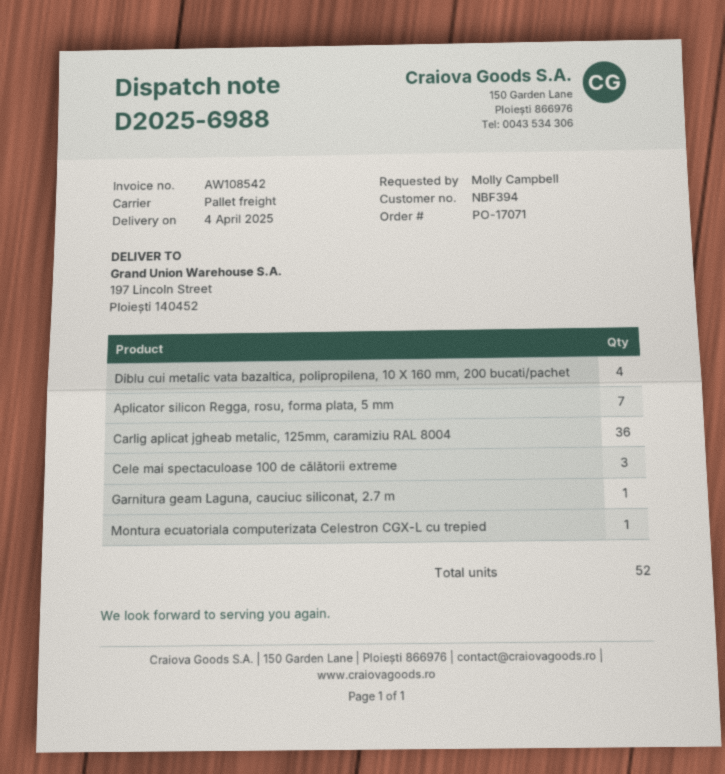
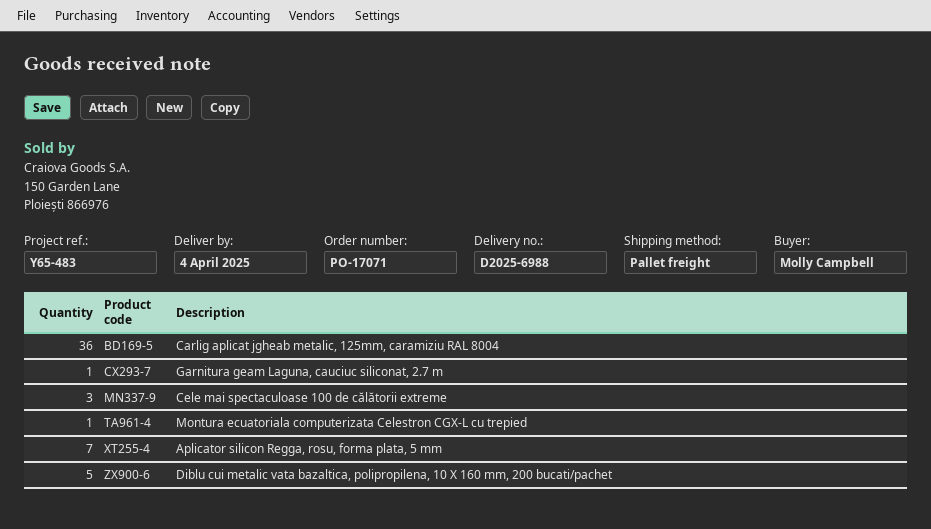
Diblu cui metalic vata bazaltica, polipropilena, 10 X 160 mm, 200 bucati/pachet: 4 -> 5

